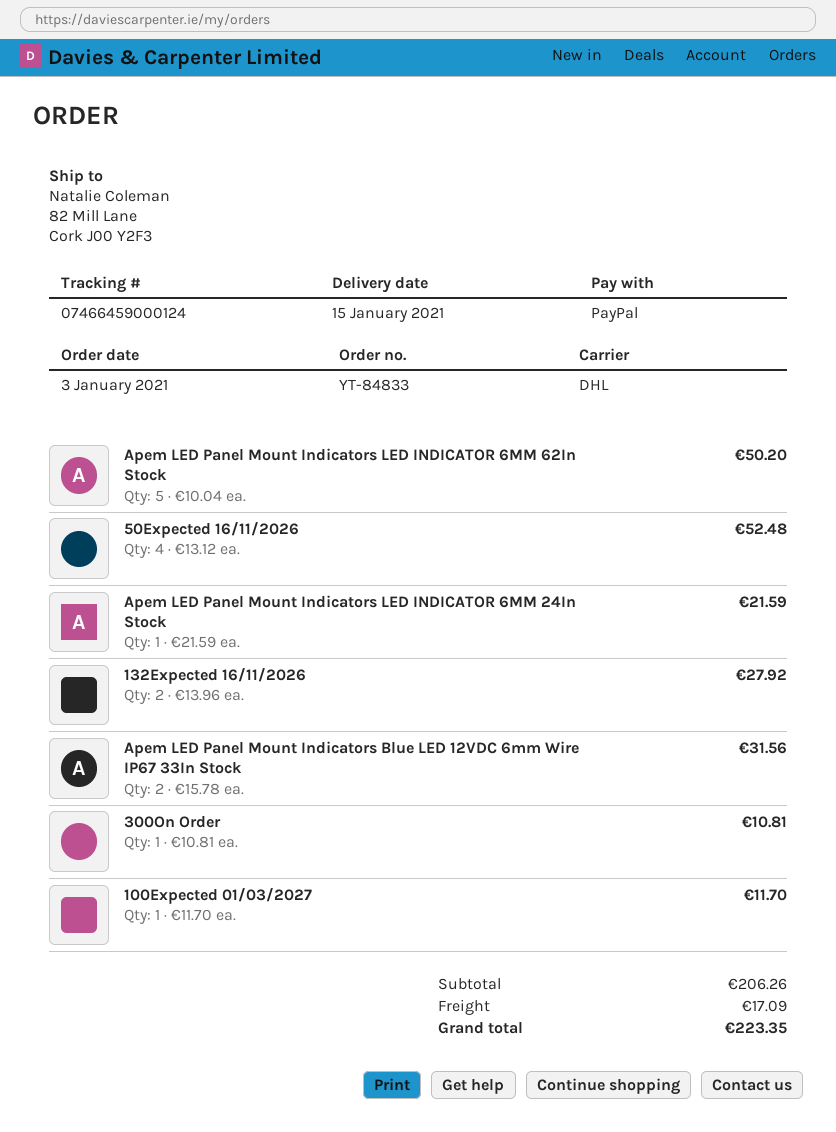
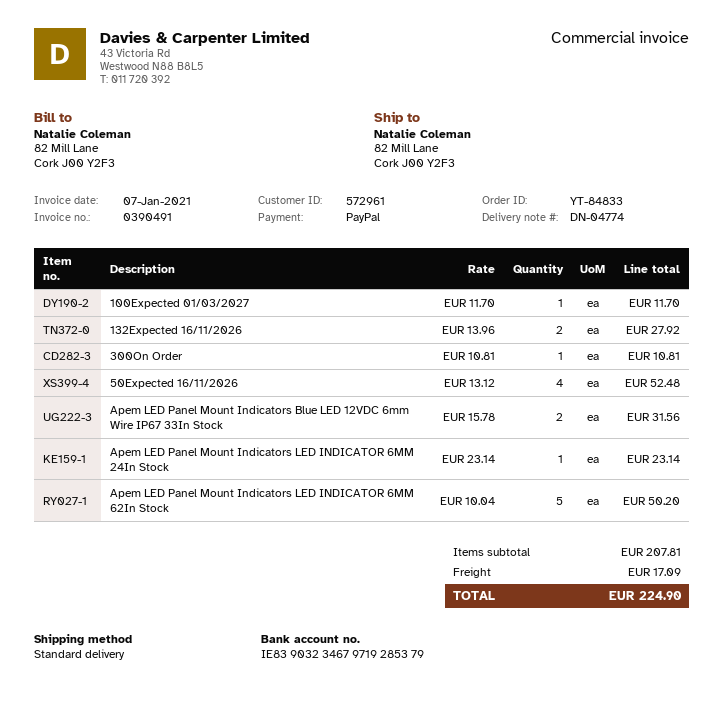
shipping method: DHL -> standard
Apem LED Panel Mount Indicators LED INDICATOR 6MM 24In Stock: 1 x 21.59 = 21.59 -> 1 x 23.14 = 23.14
subtotal: 206.26 -> 207.81
total: 223.35 -> 224.90

